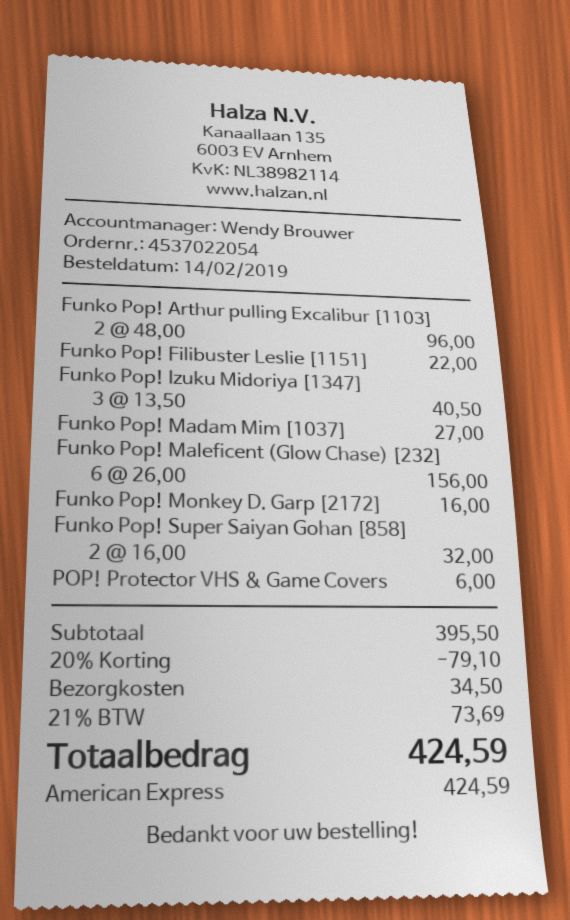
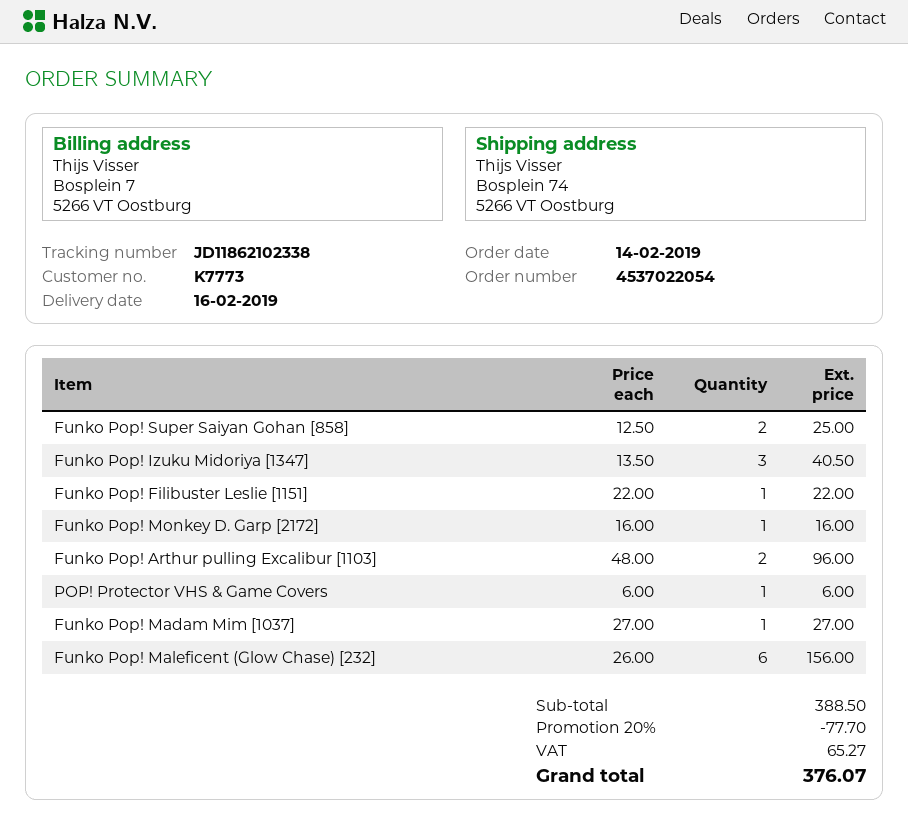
Funko Pop! Super Saiyan Gohan [858]: 2 x 16.00 = 32.00 -> 2 x 12.50 = 25.00
subtotal: 395.50 -> 388.50
discount: 20% = 79.10 -> 20% = 77.70
shipping: 34.50 -> none
tax: 73.69 -> 65.27
total: 424.59 -> 376.07

